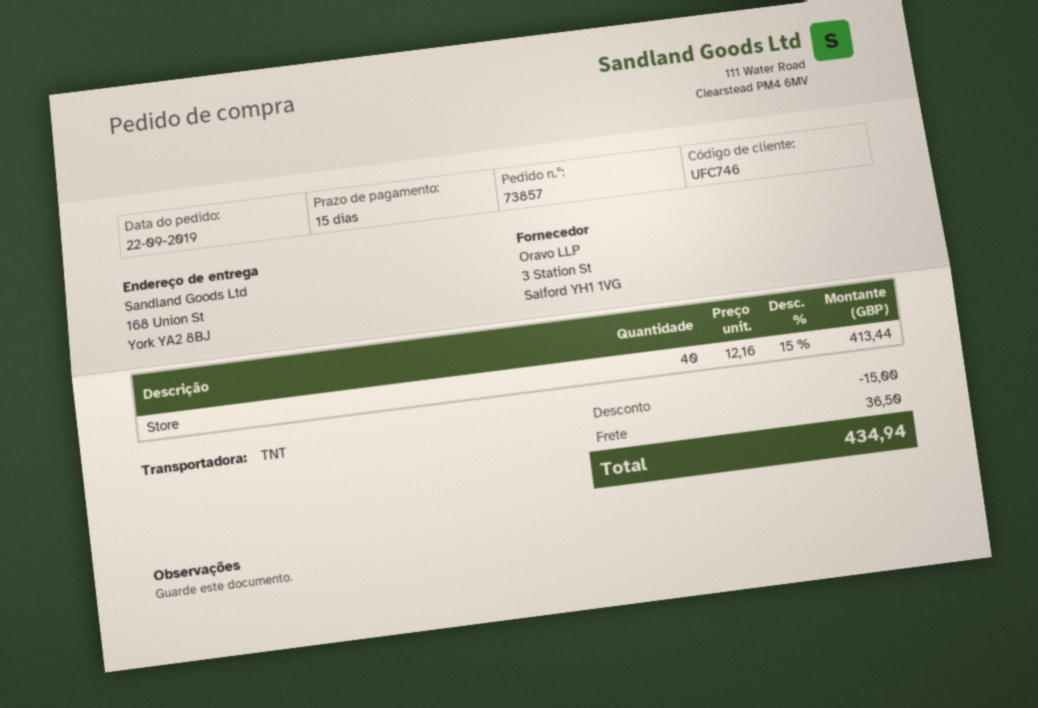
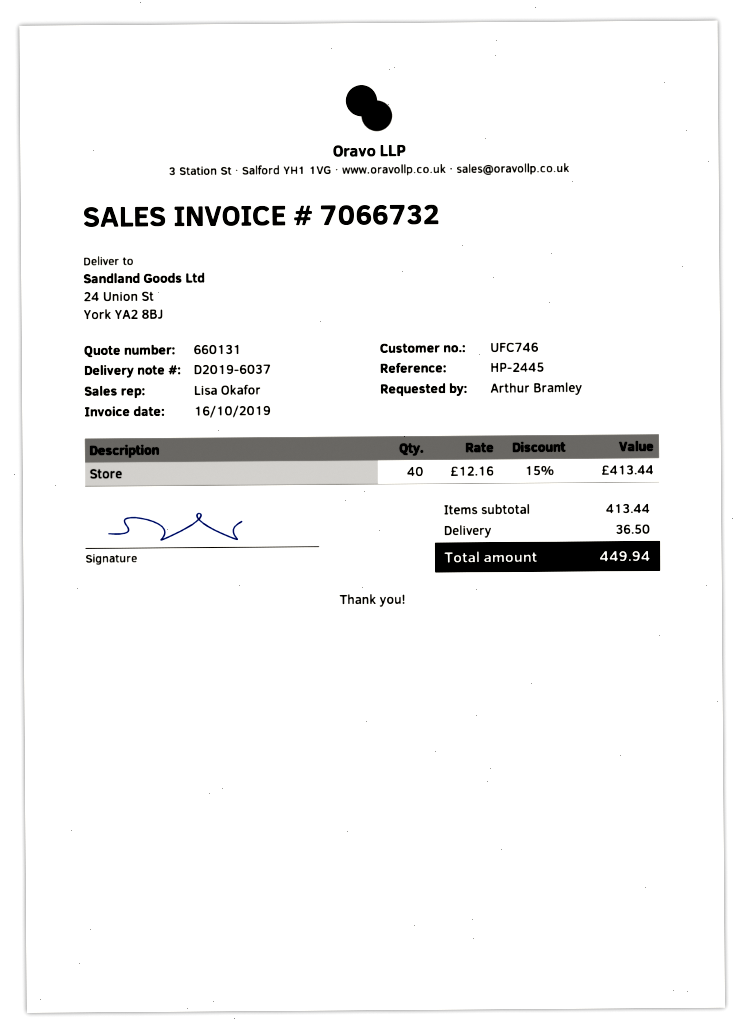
ship to: 168 Union St, York YA2 8BJ -> 24 Union St, York YA2 8BJ
discount: 15.00 -> none
total: 434.94 -> 449.94

